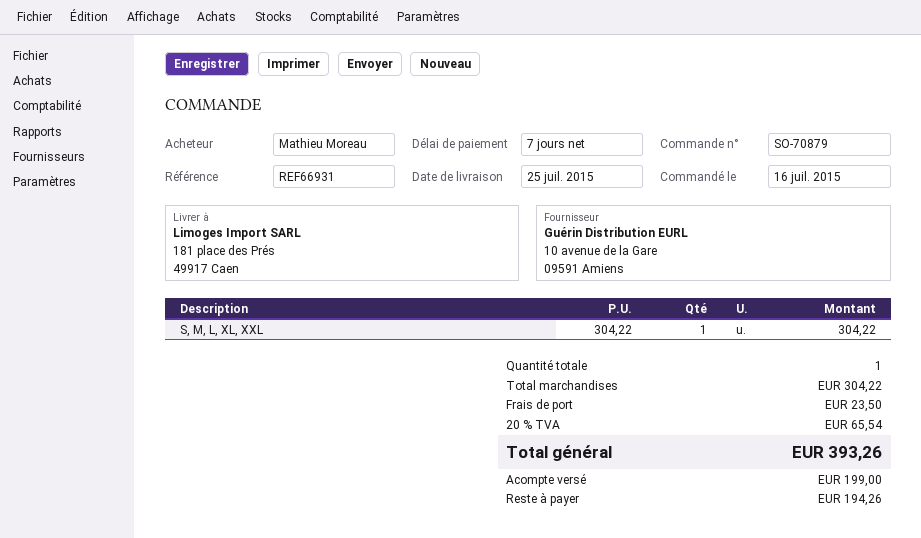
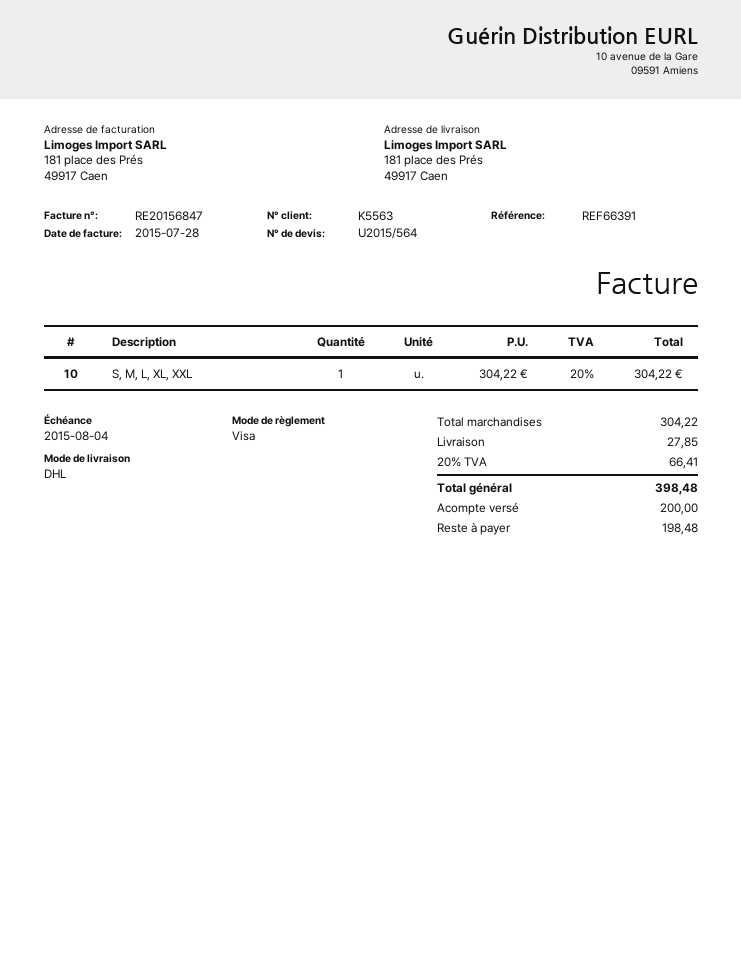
reference: REF66931 -> REF66391
shipping: 23.50 -> 27.85
tax: 20% = 65.54 -> 20% = 66.41
total: 393.26 -> 398.48
deposit: 199.00 -> 200.00
balance: 194.26 -> 198.48

